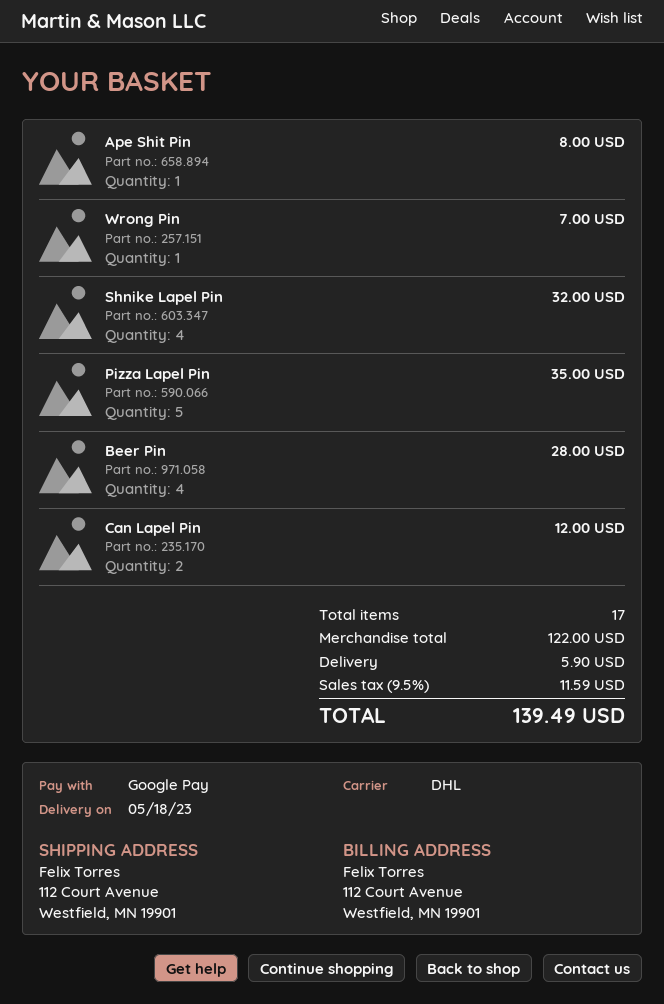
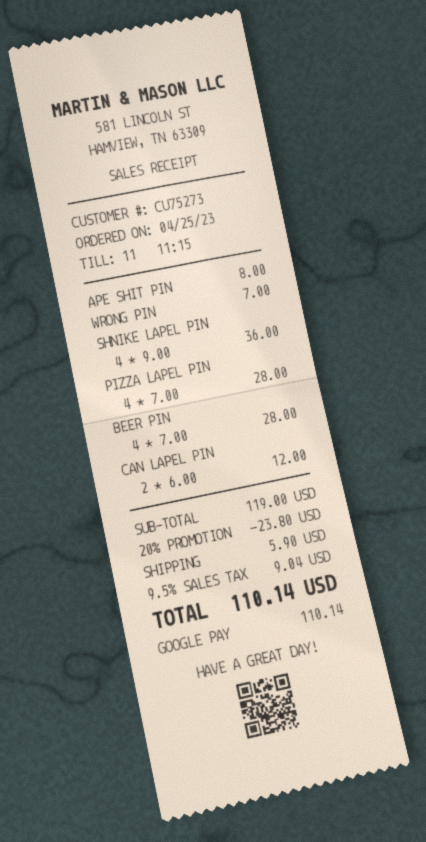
Shnike Lapel Pin: 4 for 32.00 -> 4 for 36.00
Pizza Lapel Pin: 5 for 35.00 -> 4 for 28.00
subtotal: 122.00 -> 119.00
discount: none -> 20% = 23.80
tax: 9.5% = 11.59 -> 9.5% = 9.04
total: 139.49 -> 110.14

